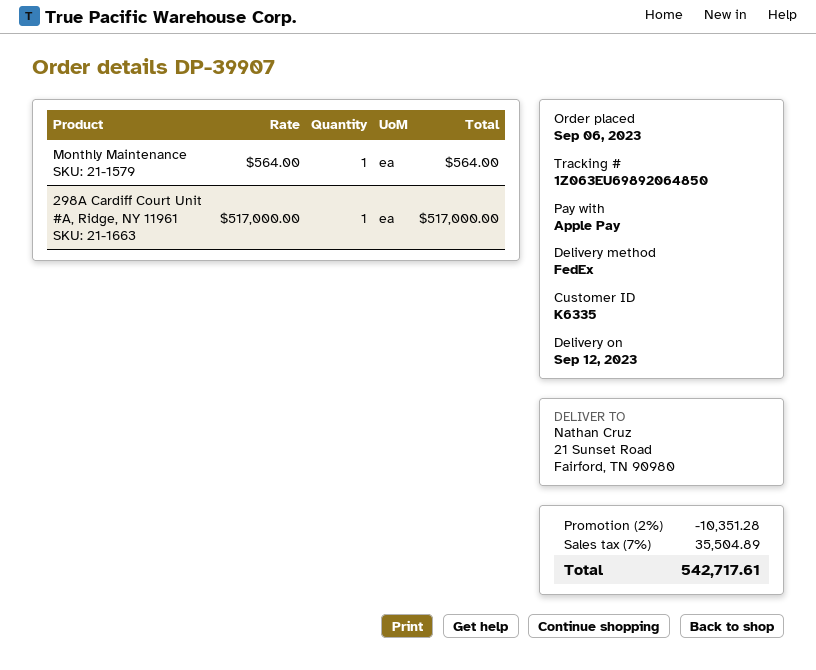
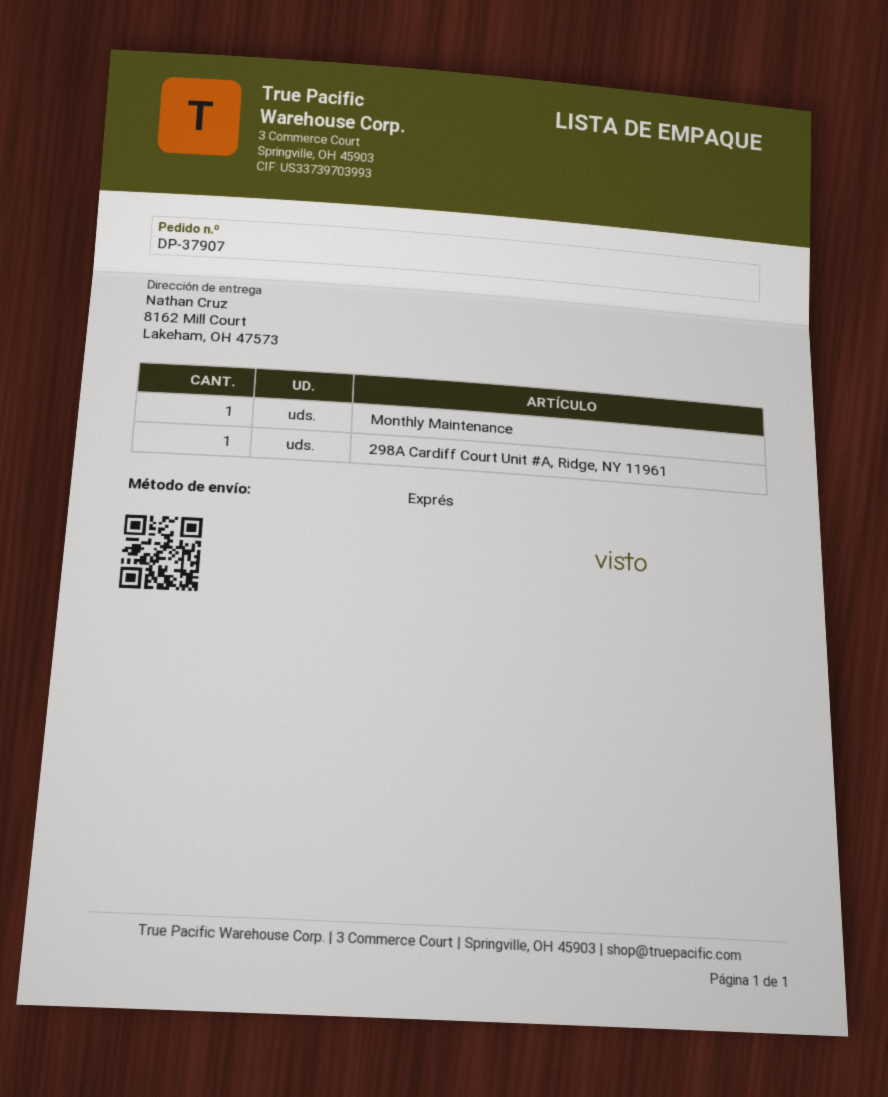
order number: DP-39907 -> DP-37907
shipping method: FedEx -> express
ship to: 21 Sunset Road, Fairford, TN 90980 -> 8162 Mill Court, Lakeham, OH 47573

